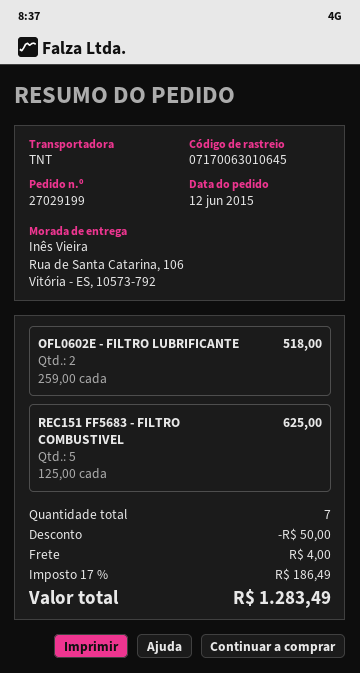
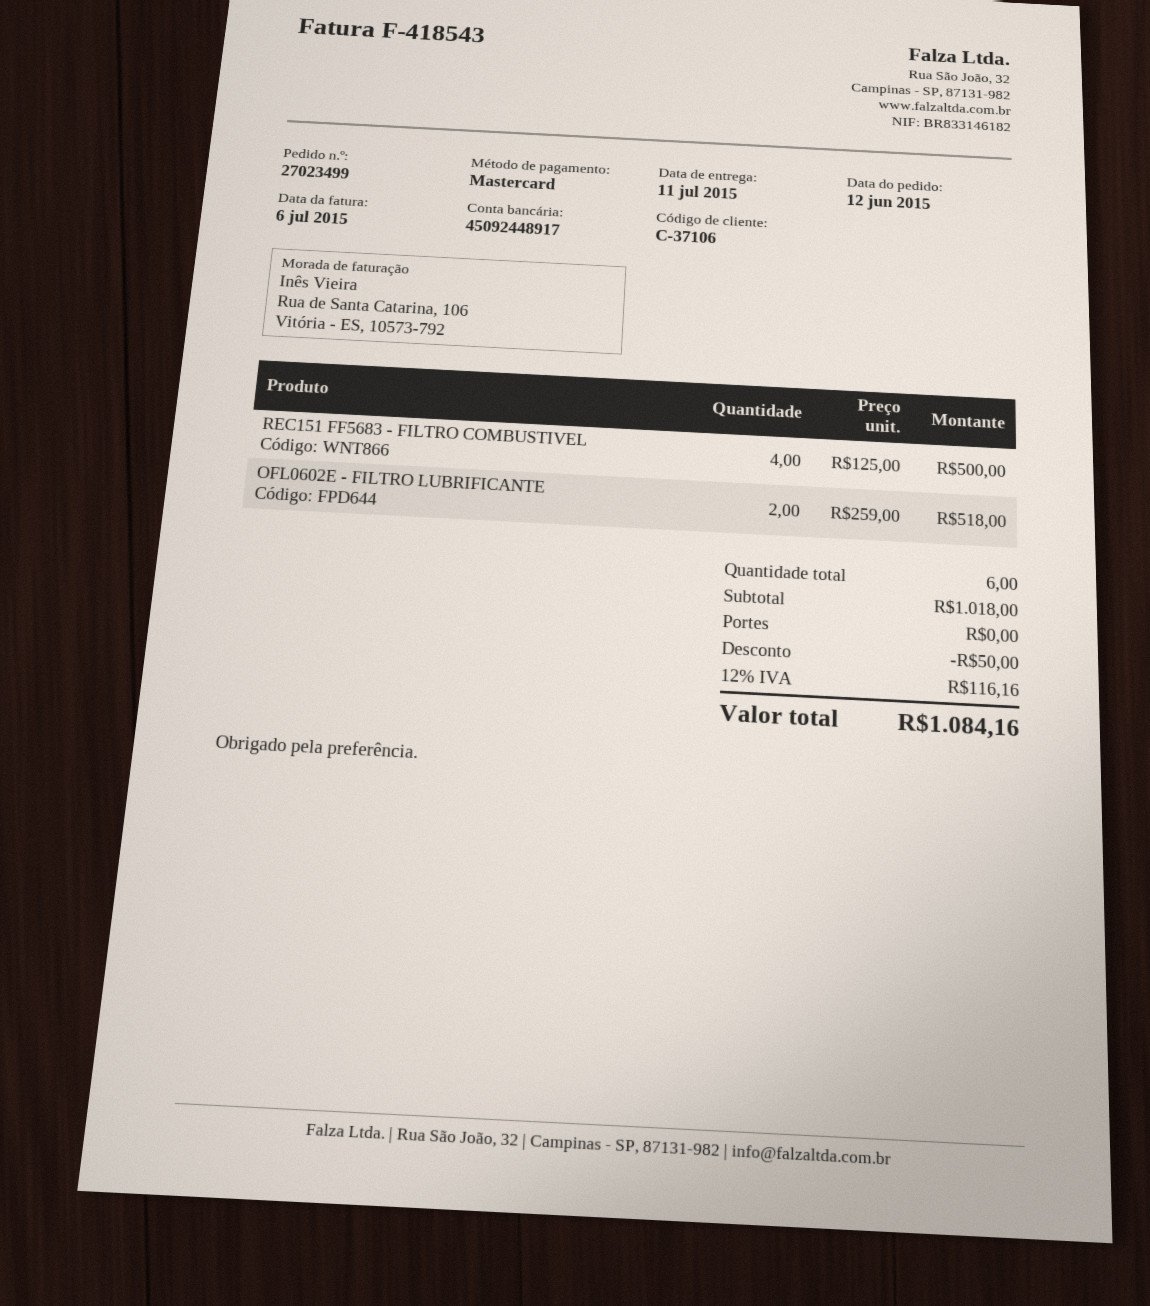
order number: 27029199 -> 27023499
REC151 FF5683 - FILTRO COMBUSTIVEL: 5 x 125.00 = 625.00 -> 4 x 125.00 = 500.00
total quantity: 7 -> 6
shipping: 4.00 -> 0.00
tax: 17% = 186.49 -> 12% = 116.16
total: 1283.49 -> 1084.16

